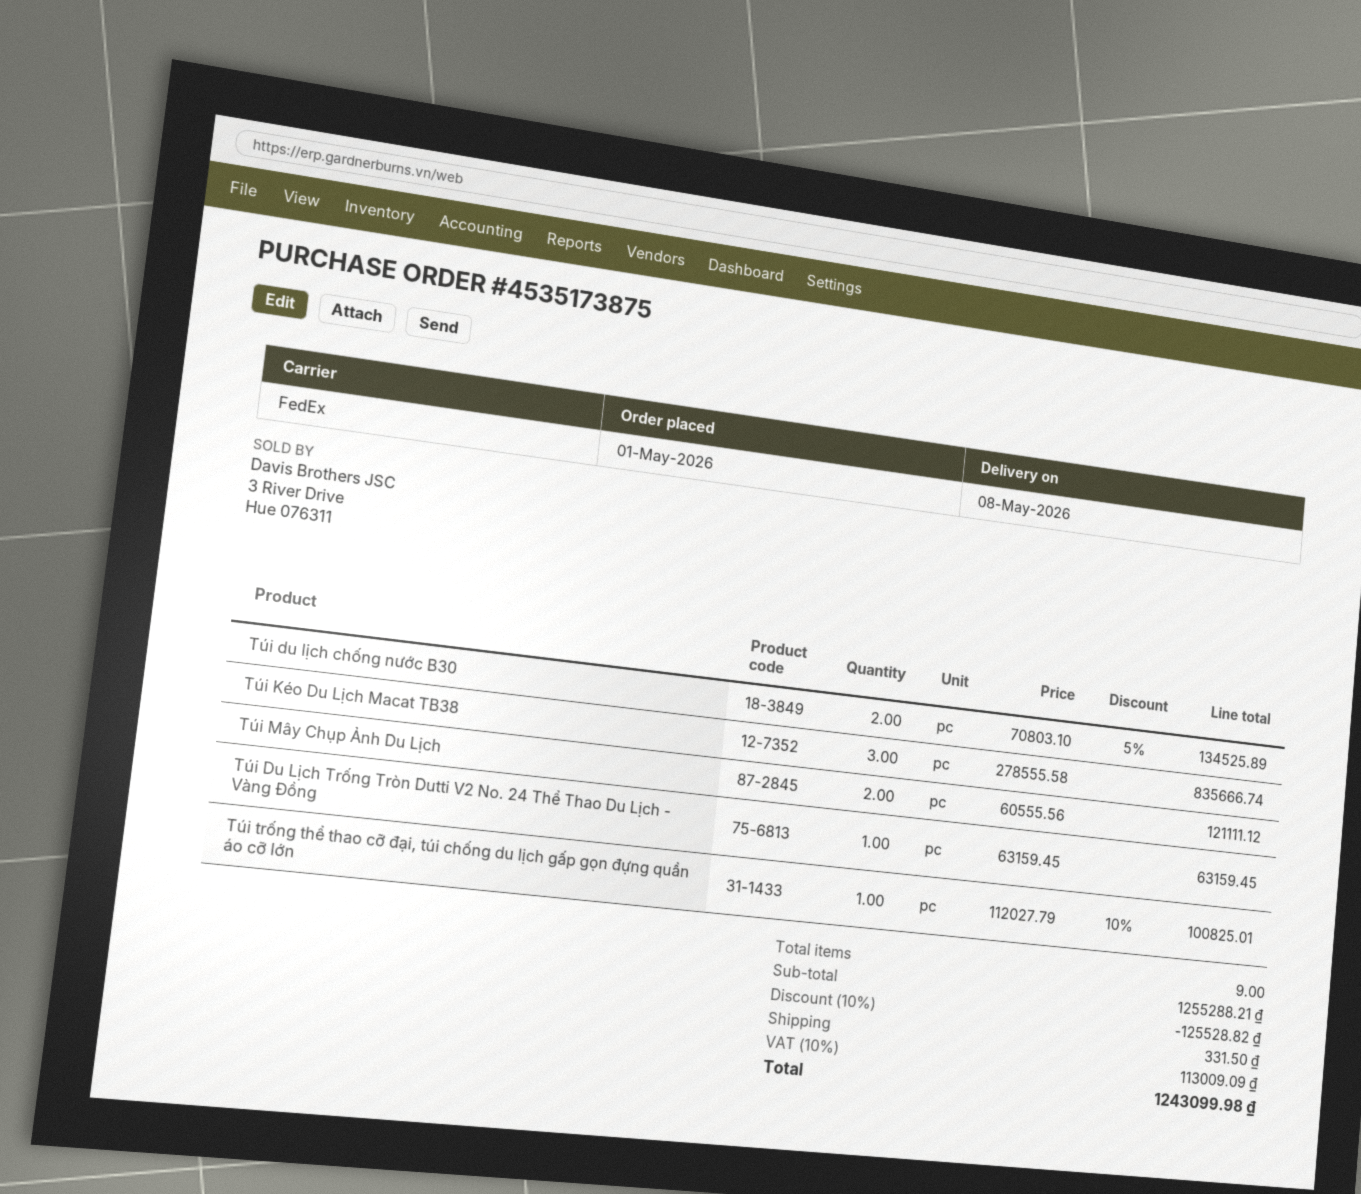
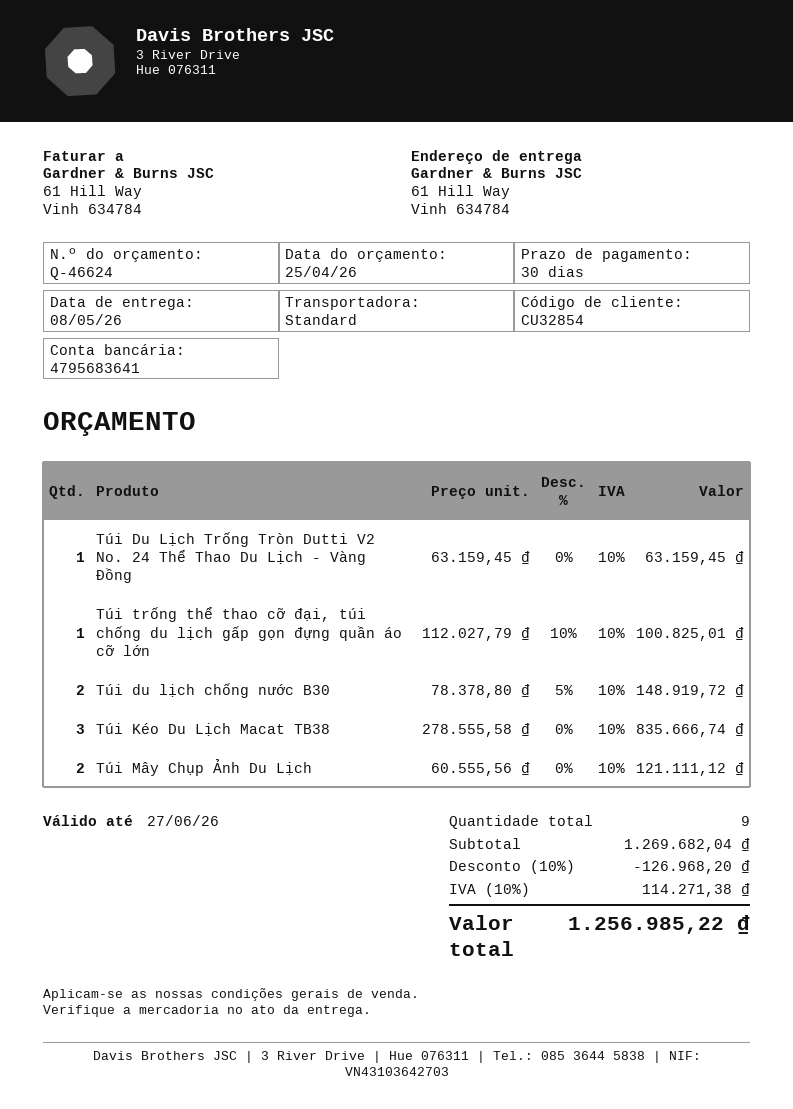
shipping method: FedEx -> standard
Túi du lịch chống nước B30: 2 x 70803.10 - 5% = 134525.89 -> 2 x 78378.80 - 5% = 148919.72
subtotal: 1255288.21 -> 1269682.04
discount: 10% = 125528.82 -> 10% = 126968.20
shipping: 331.50 -> none
tax: 10% = 113009.09 -> 10% = 114271.38
total: 1243099.98 -> 1256985.22

